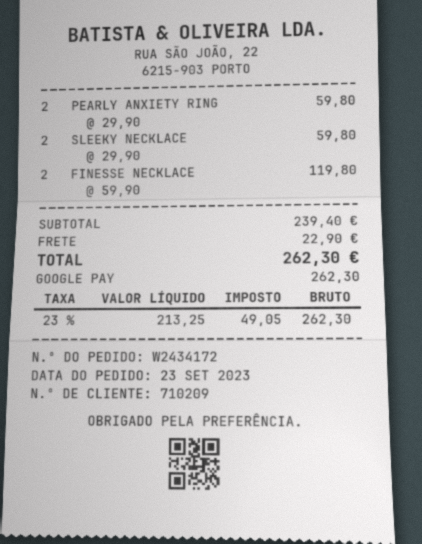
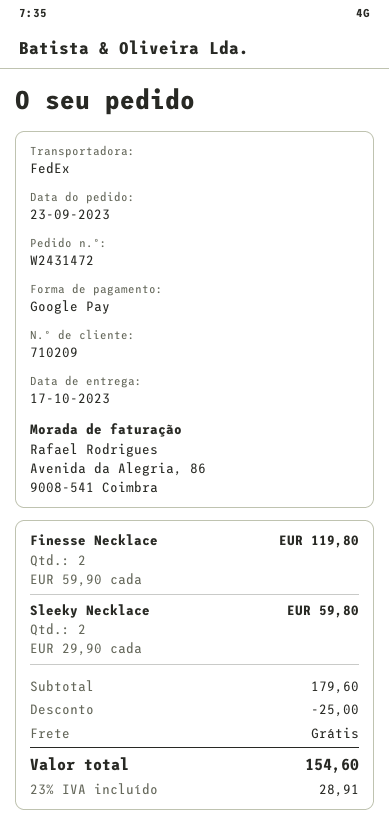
order number: W2434172 -> W2431472
PEARLY ANXIETY RING: 2 x 29.90 = 59.80 -> none
subtotal: 239.40 -> 179.60
discount: none -> 25.00
shipping: 22.90 -> 0.00
tax: 23% = 49.05 -> 23% = 28.91
total: 262.30 -> 154.60

